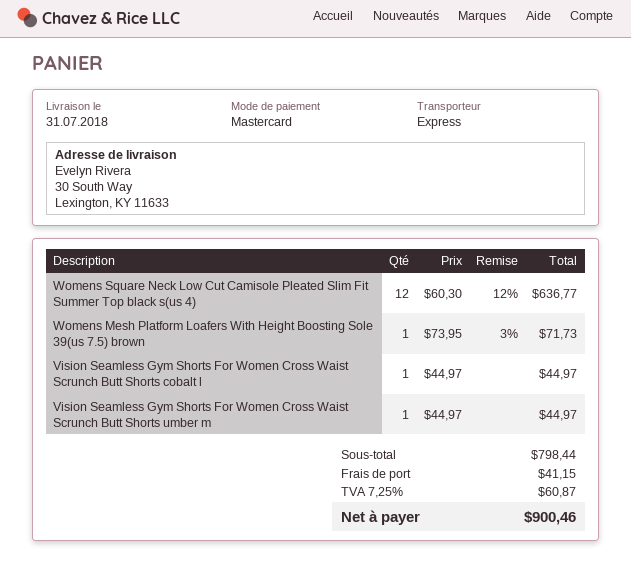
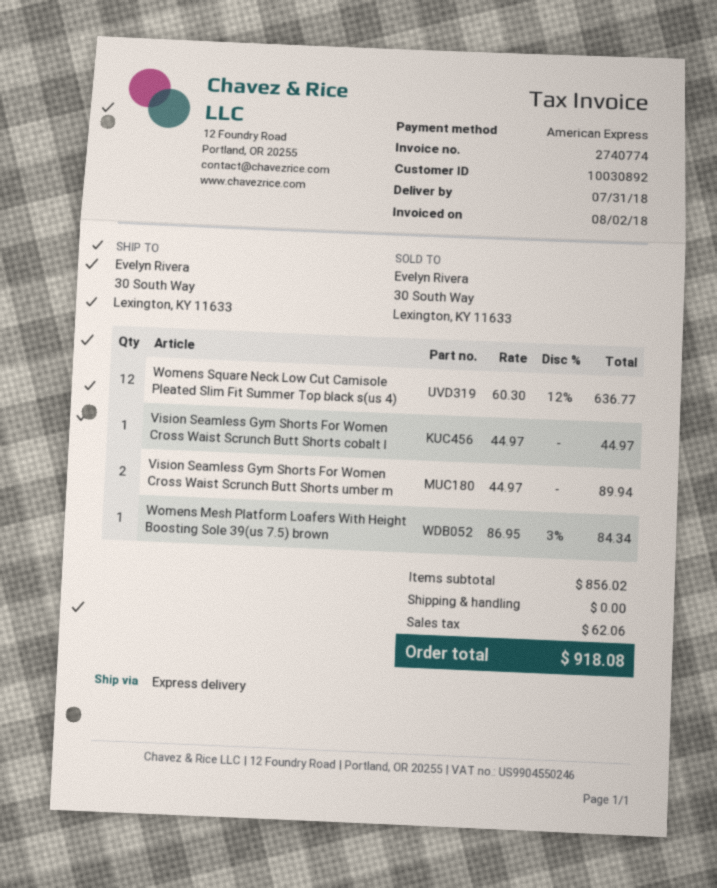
payment method: Mastercard -> American Express
Womens Mesh Platform Loafers With Height Boosting Sole 39(us 7.5) brown: 1 x 73.95 - 3% = 71.73 -> 1 x 86.95 - 3% = 84.34
Vision Seamless Gym Shorts For Women Cross Waist Scrunch Butt Shorts umber m: 1 x 44.97 = 44.97 -> 2 x 44.97 = 89.94
subtotal: 798.44 -> 856.02
shipping: 41.15 -> 0.00
tax: 60.87 -> 62.06
total: 900.46 -> 918.08

